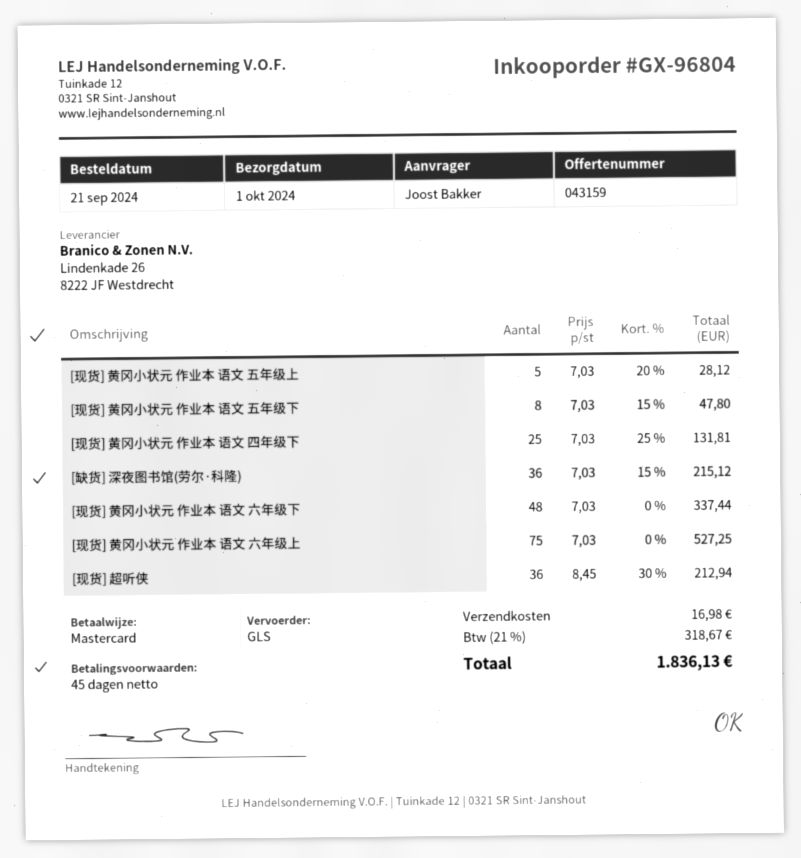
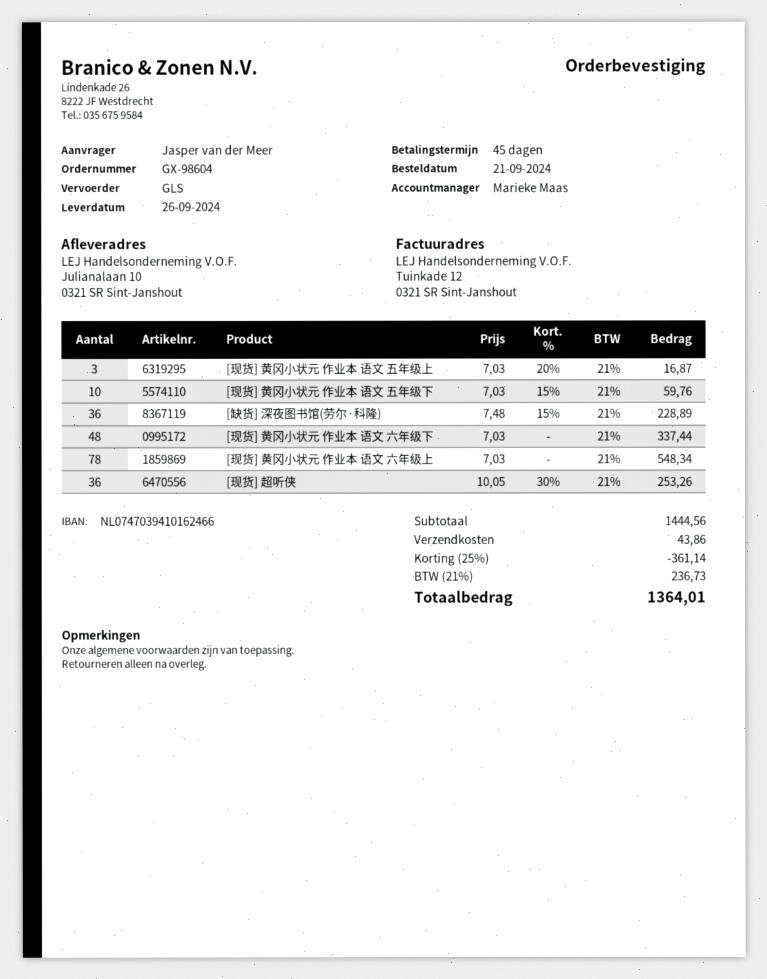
order number: GX-96804 -> GX-98604
delivery date: 2024-10-01 -> 2024-09-26
ordered by: Joost Bakker -> Jasper van der Meer
[现货] 黄冈小状元 作业本 语文 五年级上: 5 x 7.03 - 20% = 28.12 -> 3 x 7.03 - 20% = 16.87
[现货] 黄冈小状元 作业本 语文 五年级下: 8 x 7.03 - 15% = 47.80 -> 10 x 7.03 - 15% = 59.76
[现货] 黄冈小状元 作业本 语文 四年级下: 25 x 7.03 - 25% = 131.81 -> none
[缺货] 深夜图书馆(劳尔·科隆): 36 x 7.03 - 15% = 215.12 -> 36 x 7.48 - 15% = 228.89
[现货] 黄冈小状元 作业本 语文 六年级上: 75 x 7.03 = 527.25 -> 78 x 7.03 = 548.34
[现货] 超听侠: 36 x 8.45 - 30% = 212.94 -> 36 x 10.05 - 30% = 253.26
discount: none -> 25% = 361.14
shipping: 16.98 -> 43.86
tax: 21% = 318.67 -> 21% = 236.73
total: 1836.13 -> 1364.01

